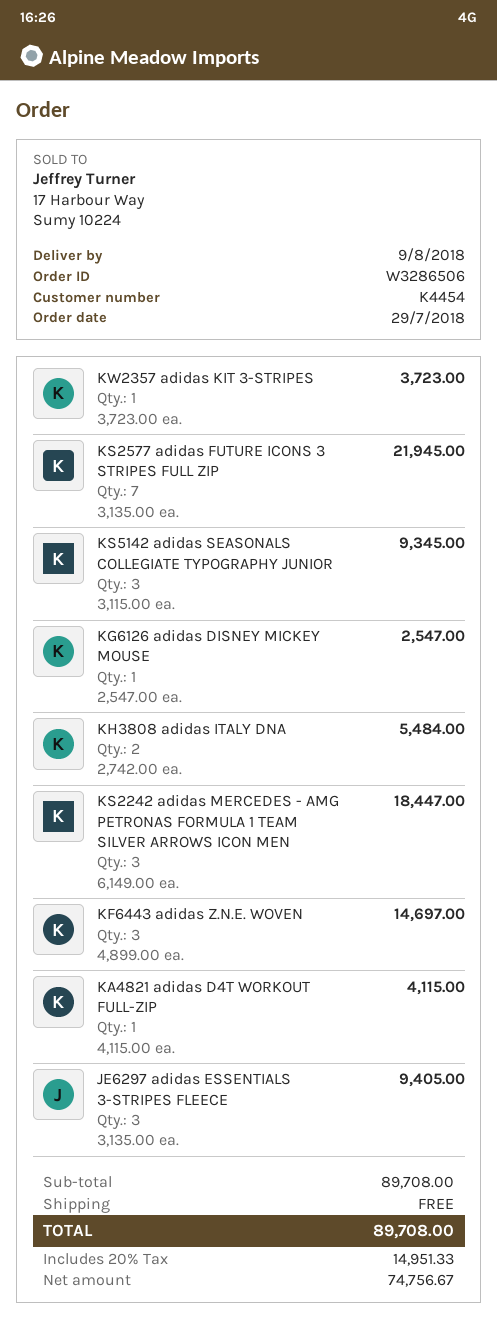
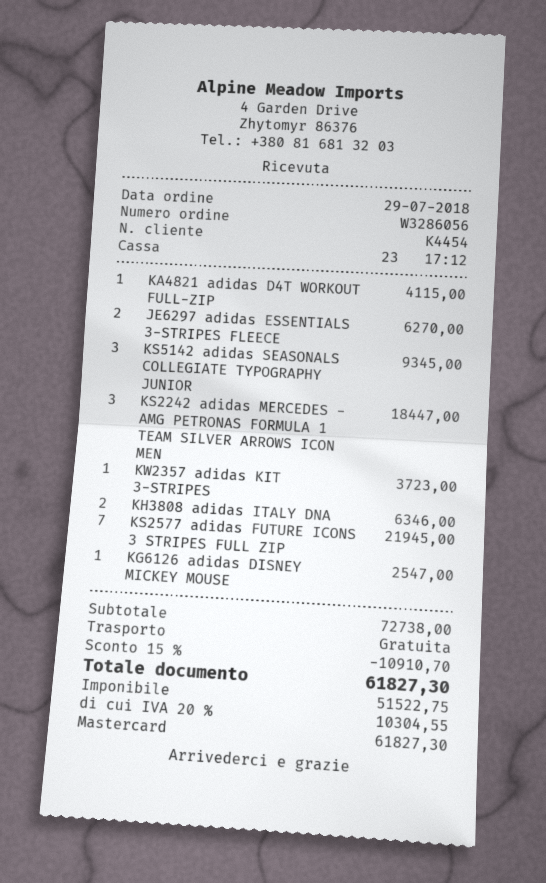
order number: W3286506 -> W3286056
KH3808 adidas ITALY DNA: 2 for 5484.00 -> 2 for 6346.00
KF6443 adidas Z.N.E. WOVEN: 3 for 14697.00 -> none
JE6297 adidas ESSENTIALS 3-STRIPES FLEECE: 3 for 9405.00 -> 2 for 6270.00
subtotal: 89708.00 -> 72738.00
discount: none -> 15% = 10910.70
net: 74756.67 -> 51522.75
tax: 20% = 14951.33 -> 20% = 10304.55
total: 89708.00 -> 61827.30

